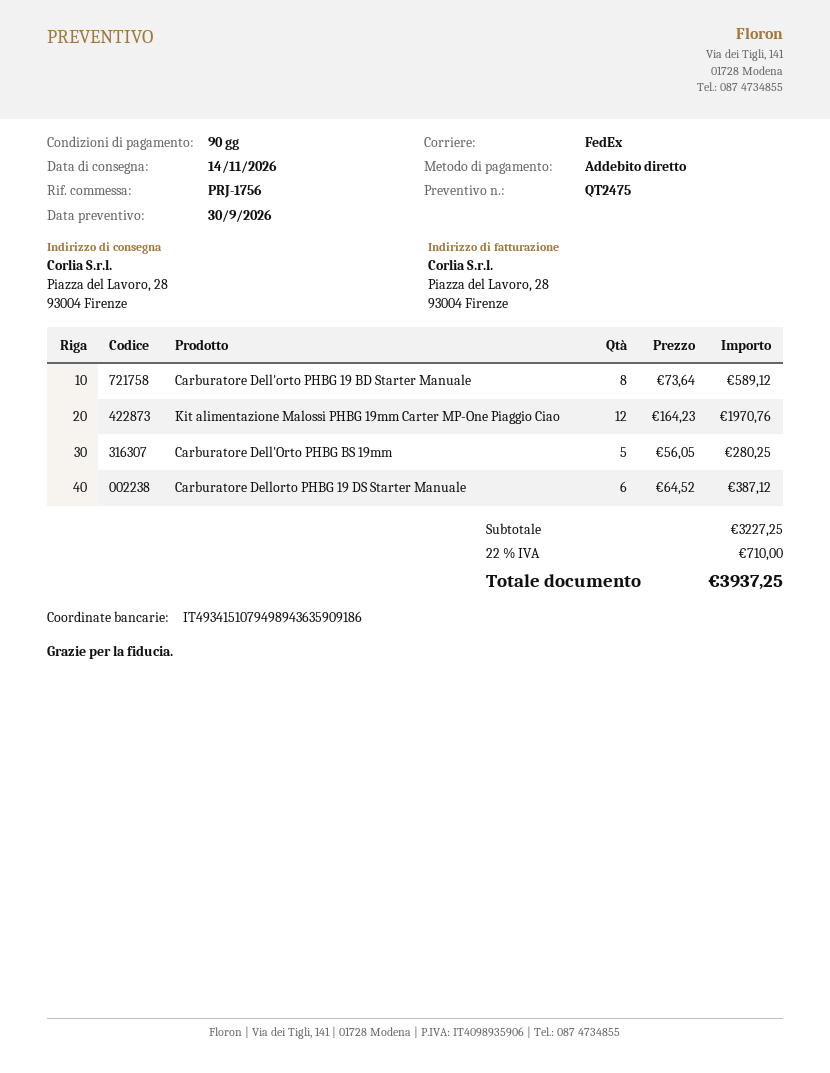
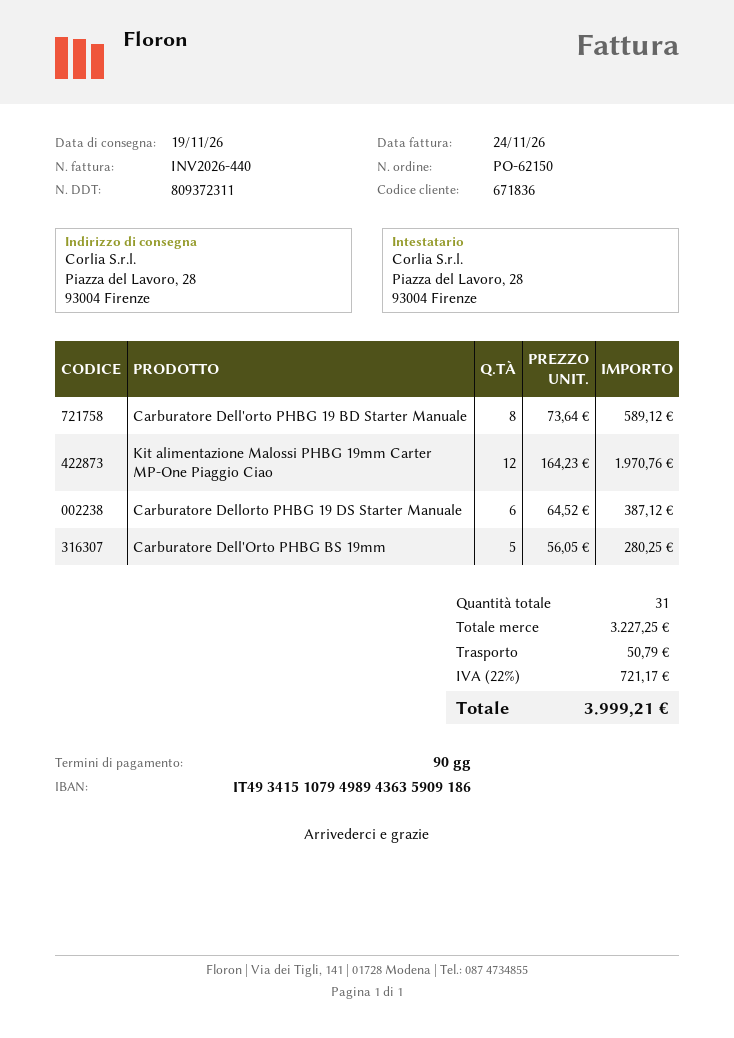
delivery date: 2026-11-14 -> 2026-11-19
shipping: none -> 50.79
tax: 22% = 710.00 -> 22% = 721.17
total: 3937.25 -> 3999.21

